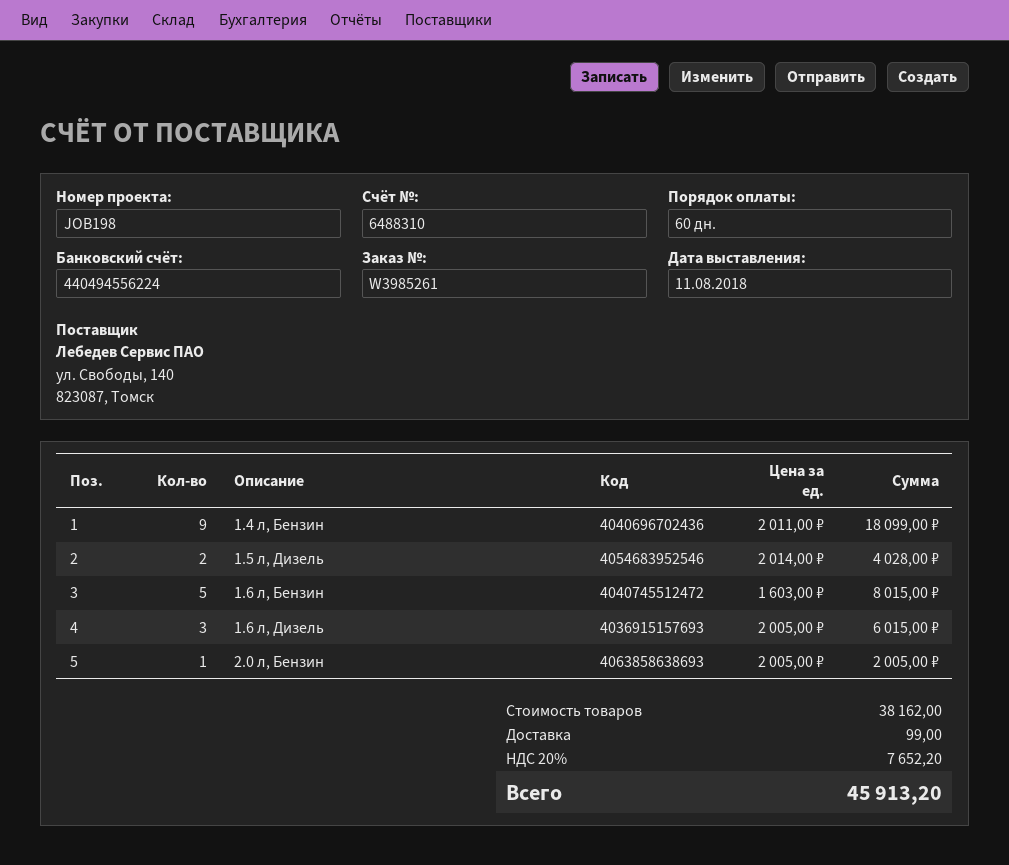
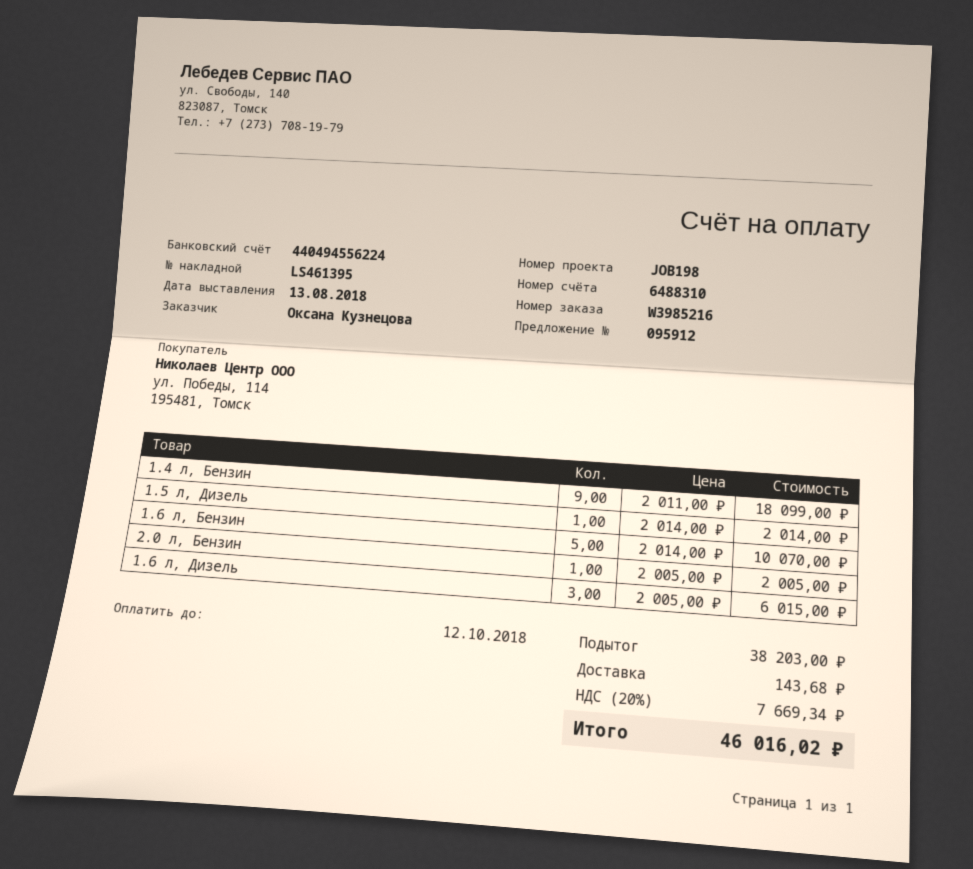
order number: W3985261 -> W3985216
invoice date: 2018-08-11 -> 2018-08-13
1.5 л, Дизель: 2 x 2014.00 = 4028.00 -> 1 x 2014.00 = 2014.00
1.6 л, Бензин: 5 x 1603.00 = 8015.00 -> 5 x 2014.00 = 10070.00
subtotal: 38162.00 -> 38203.00
shipping: 99.00 -> 143.68
tax: 20% = 7652.20 -> 20% = 7669.34
total: 45913.20 -> 46016.02

